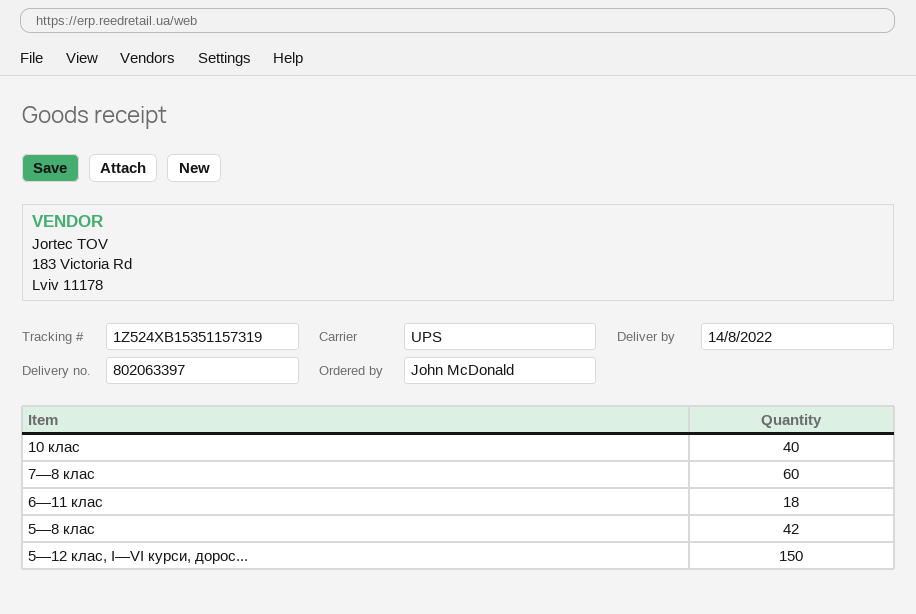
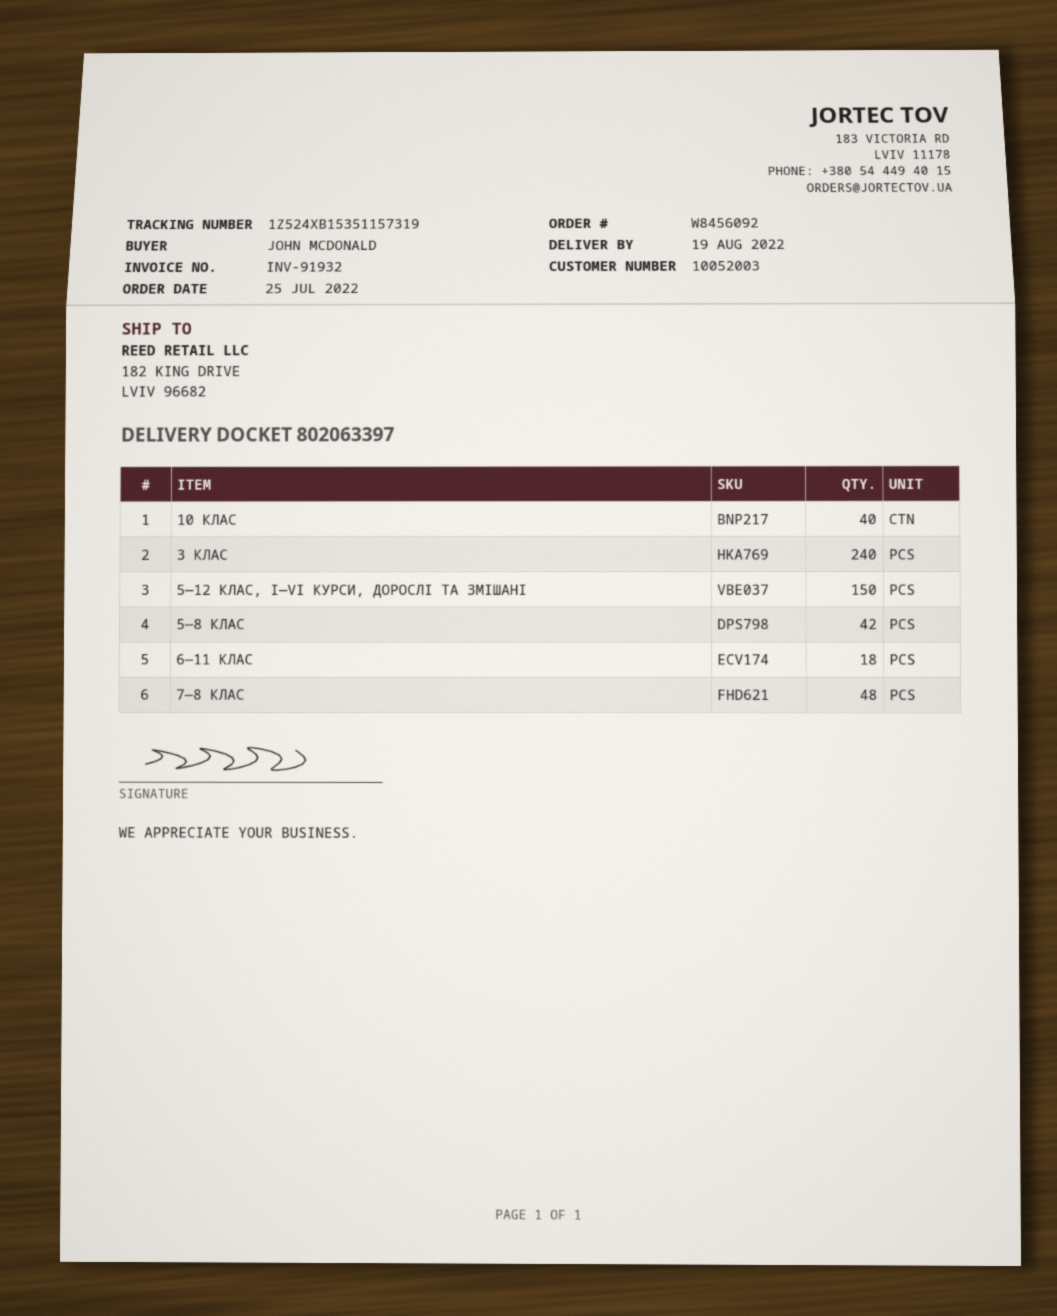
delivery date: 2022-08-14 -> 2022-08-19
7—8 клас: 60 -> 48
3 КЛАС: none -> 240

